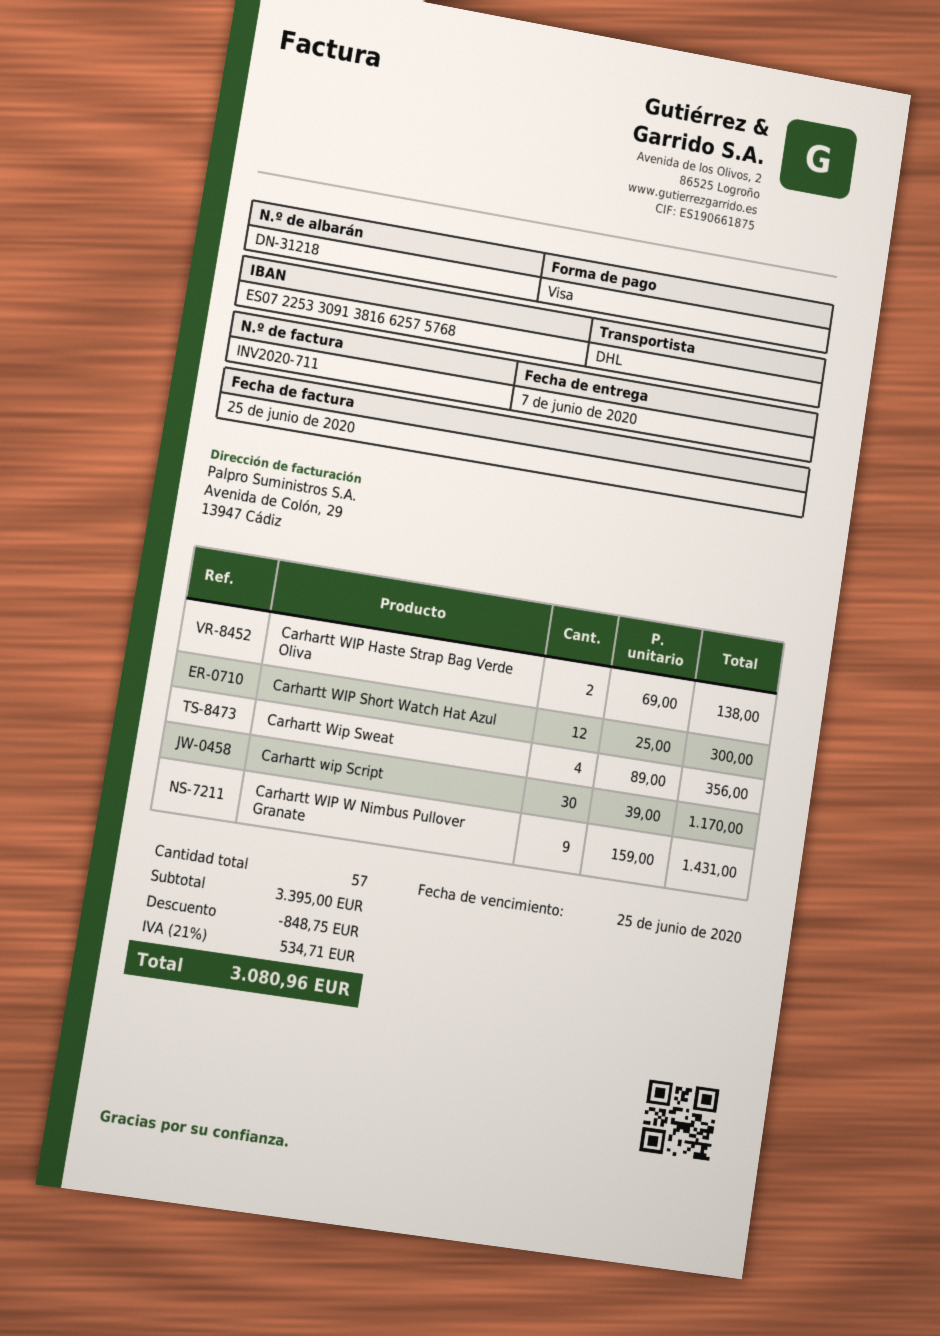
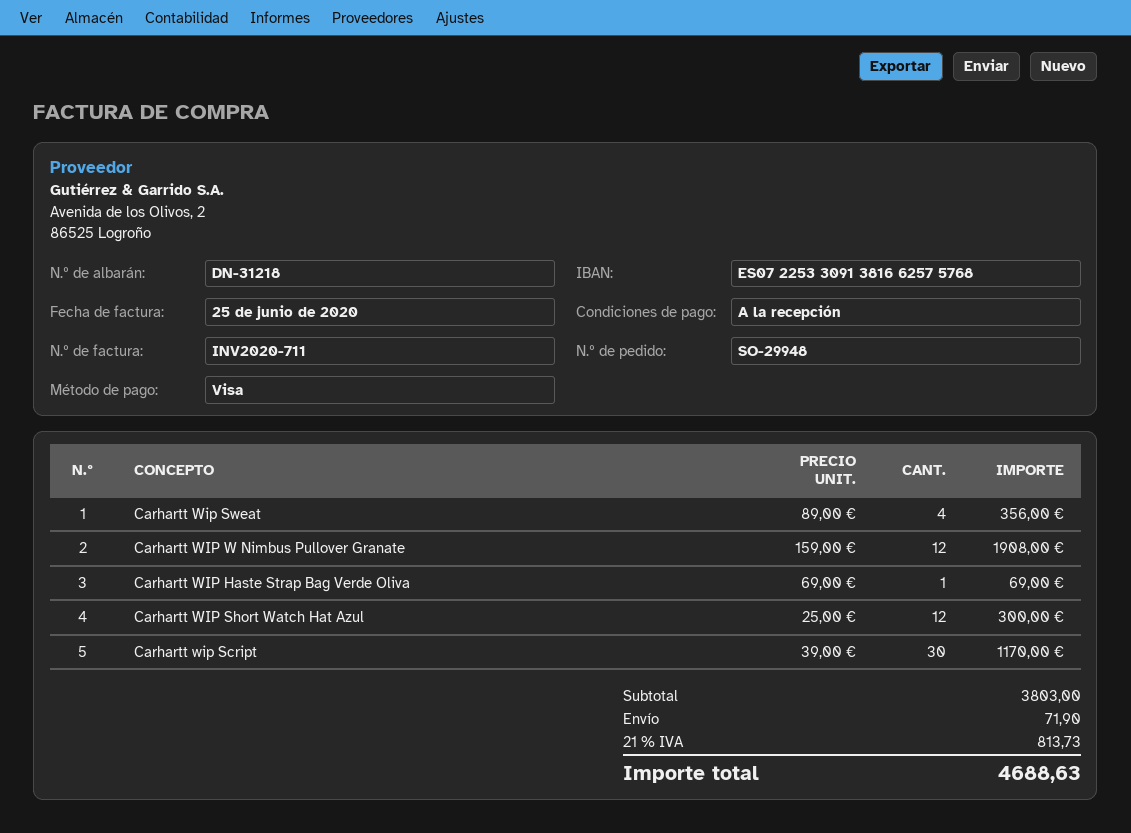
Carhartt WIP Haste Strap Bag Verde Oliva: 2 x 69.00 = 138.00 -> 1 x 69.00 = 69.00
Carhartt WIP W Nimbus Pullover Granate: 9 x 159.00 = 1431.00 -> 12 x 159.00 = 1908.00
subtotal: 3395.00 -> 3803.00
discount: 848.75 -> none
shipping: none -> 71.90
tax: 21% = 534.71 -> 21% = 813.73
total: 3080.96 -> 4688.63

